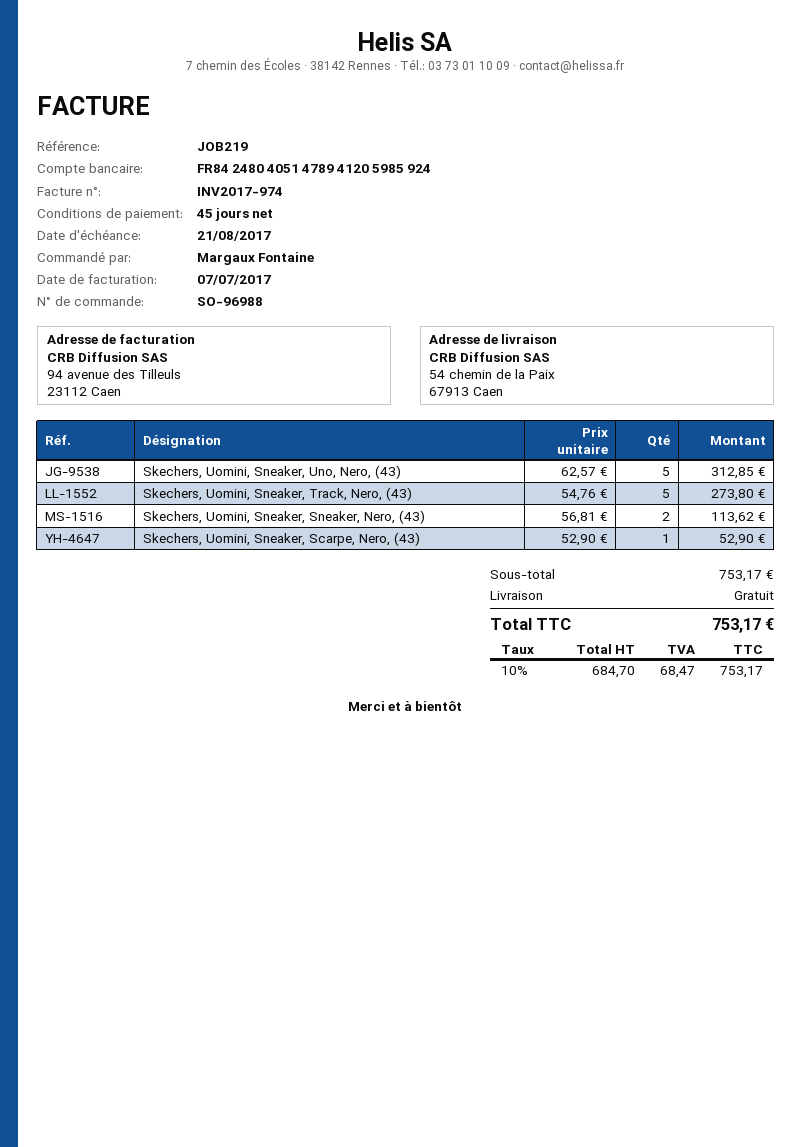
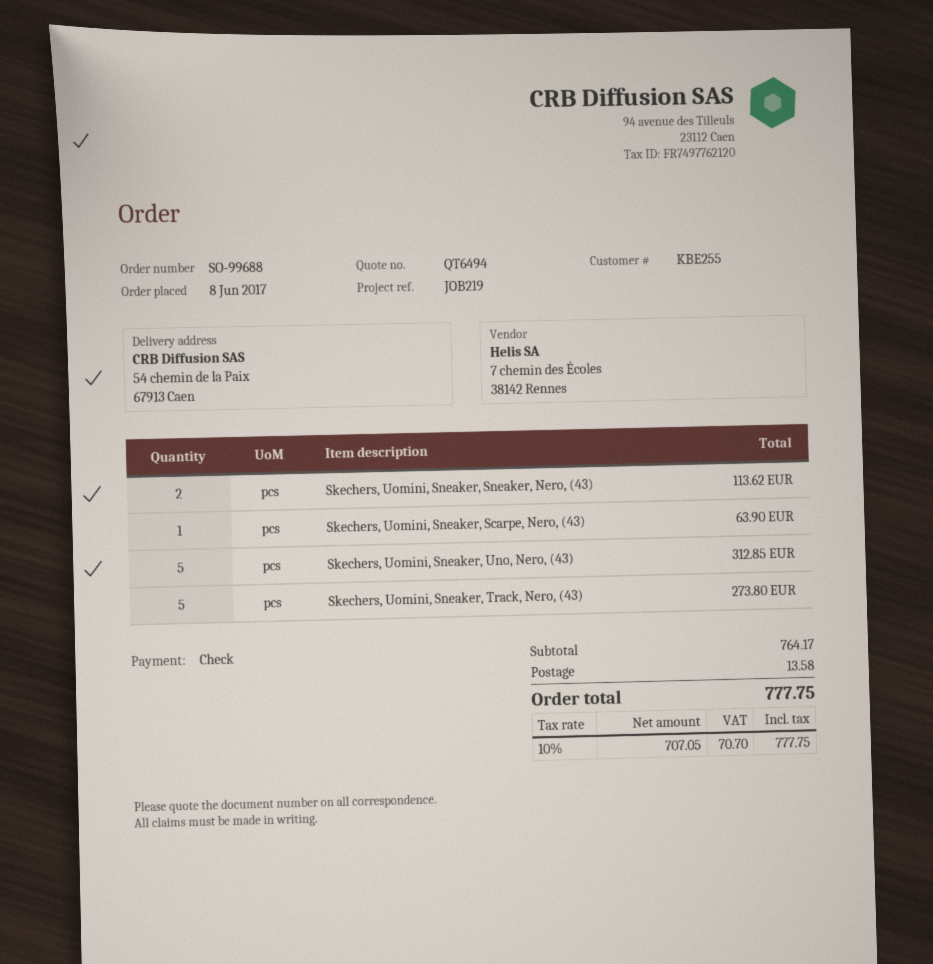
order number: SO-96988 -> SO-99688
Skechers, Uomini, Sneaker, Scarpe, Nero, (43): 1 for 52.90 -> 1 for 63.90
subtotal: 753.17 -> 764.17
shipping: 0.00 -> 13.58
net: 684.70 -> 707.05
tax: 10% = 68.47 -> 10% = 70.70
total: 753.17 -> 777.75

